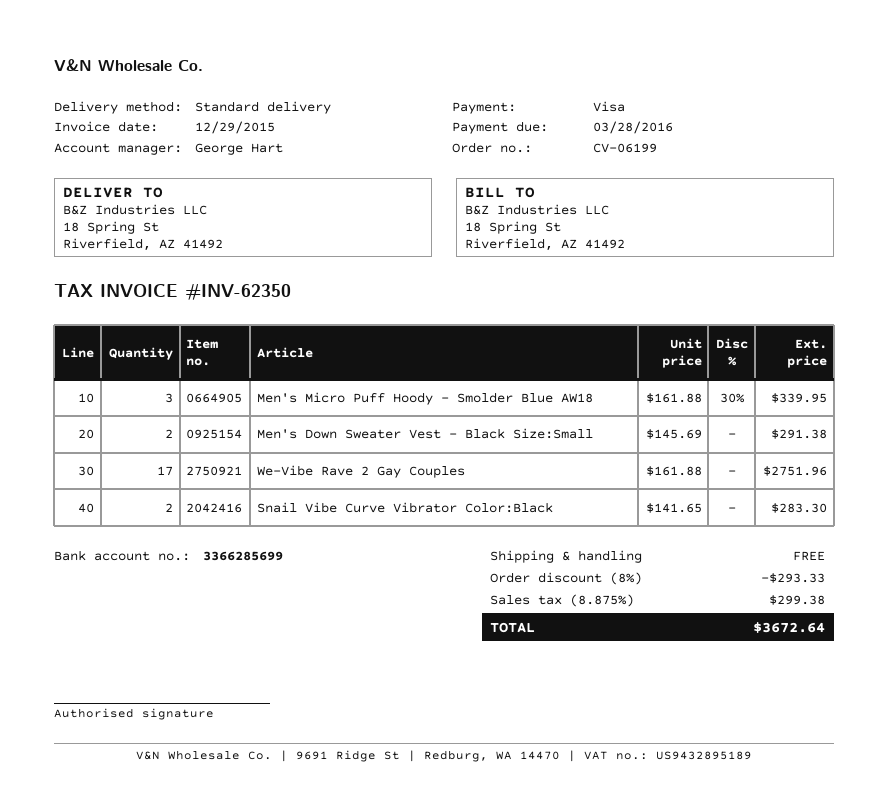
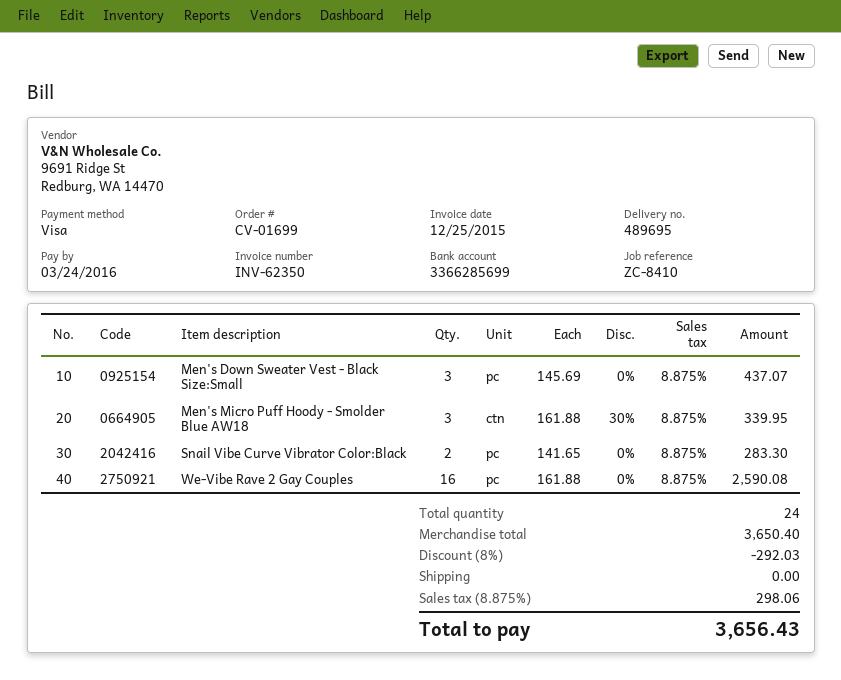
order number: CV-06199 -> CV-01699
invoice date: 2015-12-29 -> 2015-12-25
due date: 2016-03-28 -> 2016-03-24
Men's Down Sweater Vest - Black Size:Small: 2 x 145.69 = 291.38 -> 3 x 145.69 = 437.07
We-Vibe Rave 2 Gay Couples: 17 x 161.88 = 2751.96 -> 16 x 161.88 = 2590.08
discount: 8% = 293.33 -> 8% = 292.03
tax: 8.875% = 299.38 -> 8.875% = 298.06
total: 3672.64 -> 3656.43

